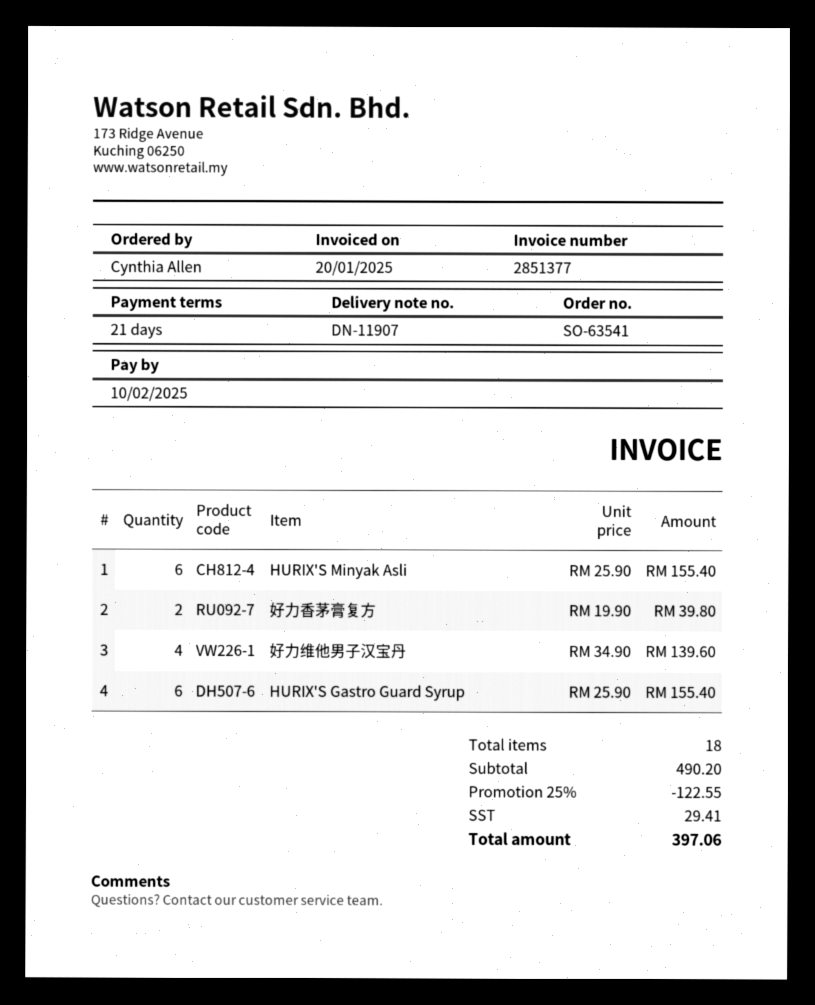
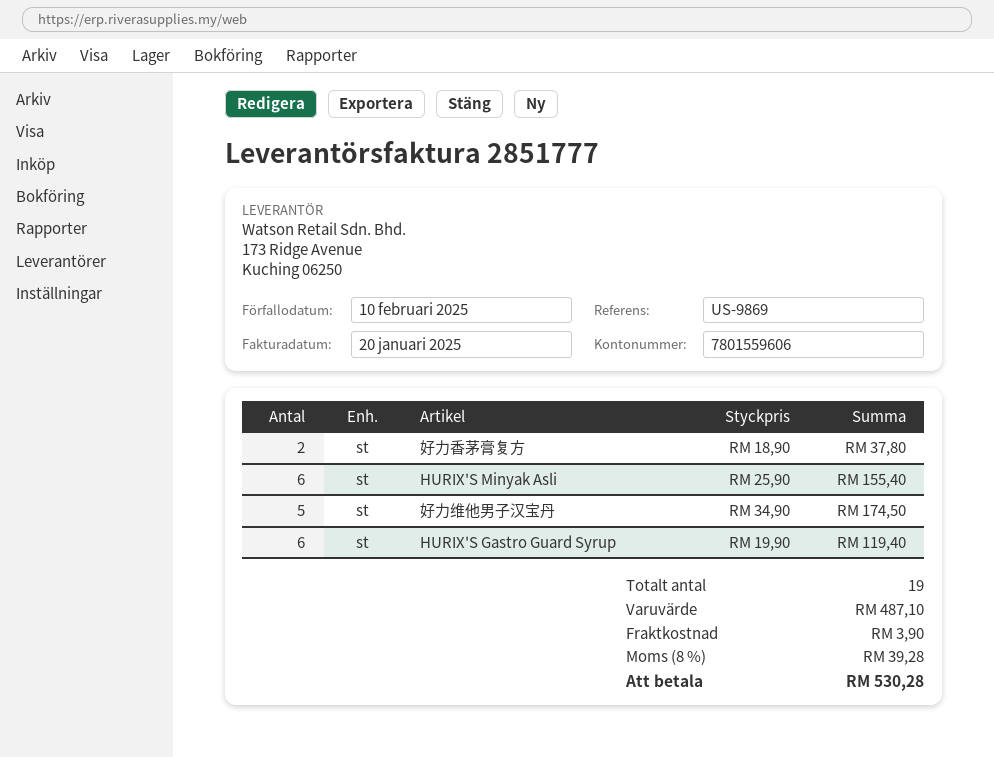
invoice number: 2851377 -> 2851777
好力香茅膏复方: 2 x 19.90 = 39.80 -> 2 x 18.90 = 37.80
好力维他男子汉宝丹: 4 x 34.90 = 139.60 -> 5 x 34.90 = 174.50
HURIX'S Gastro Guard Syrup: 6 x 25.90 = 155.40 -> 6 x 19.90 = 119.40
total quantity: 18 -> 19
subtotal: 490.20 -> 487.10
discount: 25% = 122.55 -> none
shipping: none -> 3.90
tax: 29.41 -> 39.28
total: 397.06 -> 530.28

